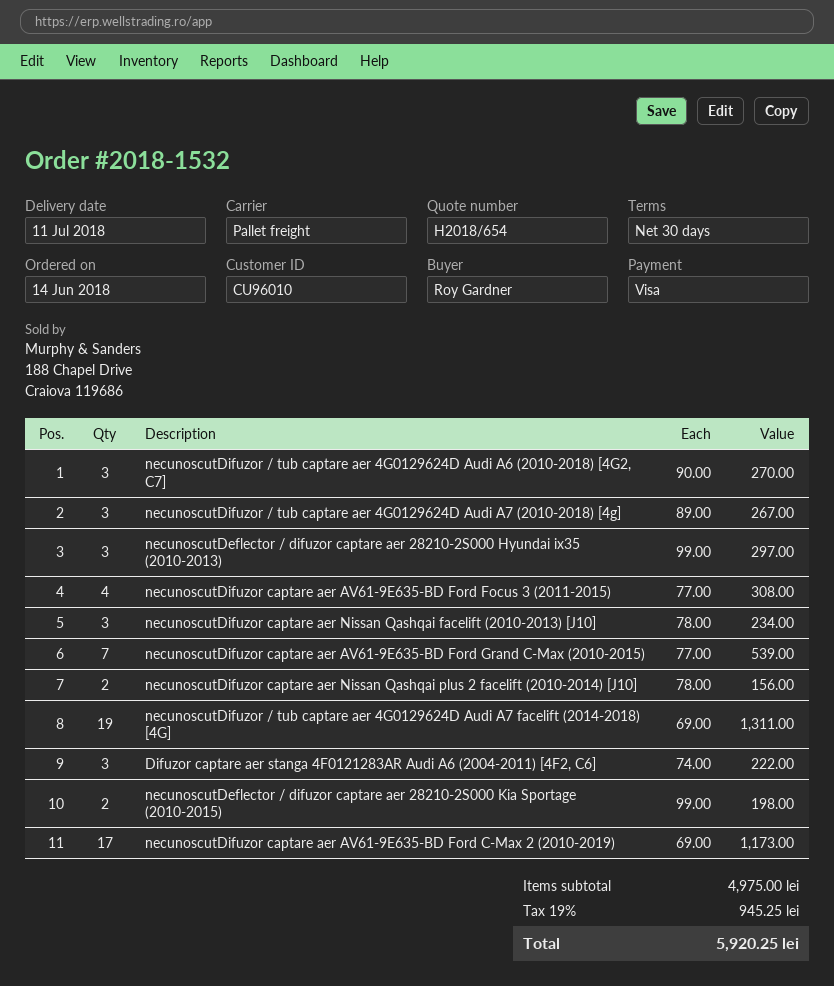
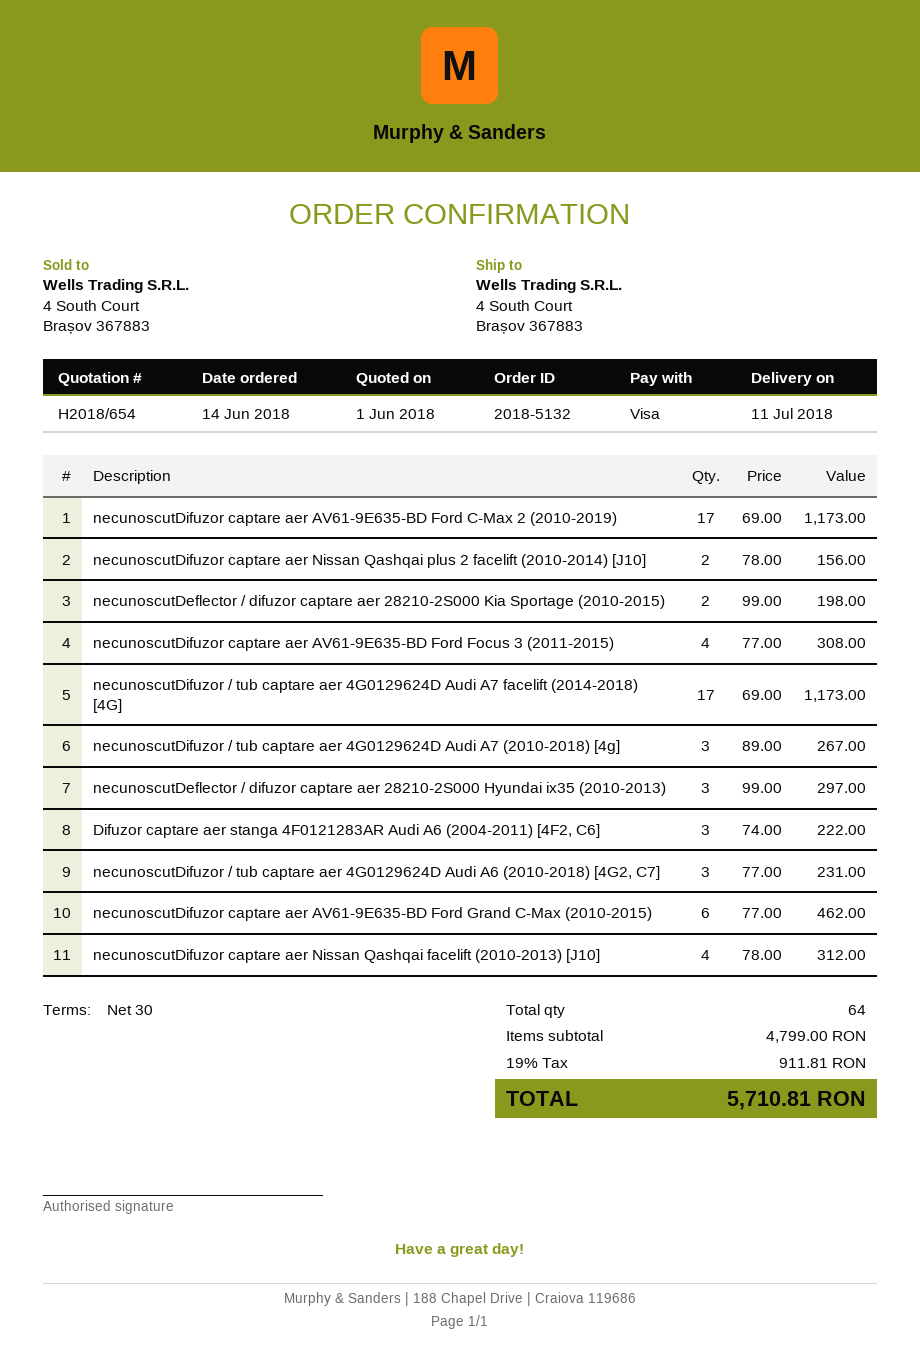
order number: 2018-1532 -> 2018-5132
necunoscutDifuzor / tub captare aer 4G0129624D Audi A6 (2010-2018) [4G2, C7]: 3 x 90.00 = 270.00 -> 3 x 77.00 = 231.00
necunoscutDifuzor captare aer Nissan Qashqai facelift (2010-2013) [J10]: 3 x 78.00 = 234.00 -> 4 x 78.00 = 312.00
necunoscutDifuzor captare aer AV61-9E635-BD Ford Grand C-Max (2010-2015): 7 x 77.00 = 539.00 -> 6 x 77.00 = 462.00
necunoscutDifuzor / tub captare aer 4G0129624D Audi A7 facelift (2014-2018) [4G]: 19 x 69.00 = 1311.00 -> 17 x 69.00 = 1173.00
subtotal: 4975.00 -> 4799.00
tax: 19% = 945.25 -> 19% = 911.81
total: 5920.25 -> 5710.81

